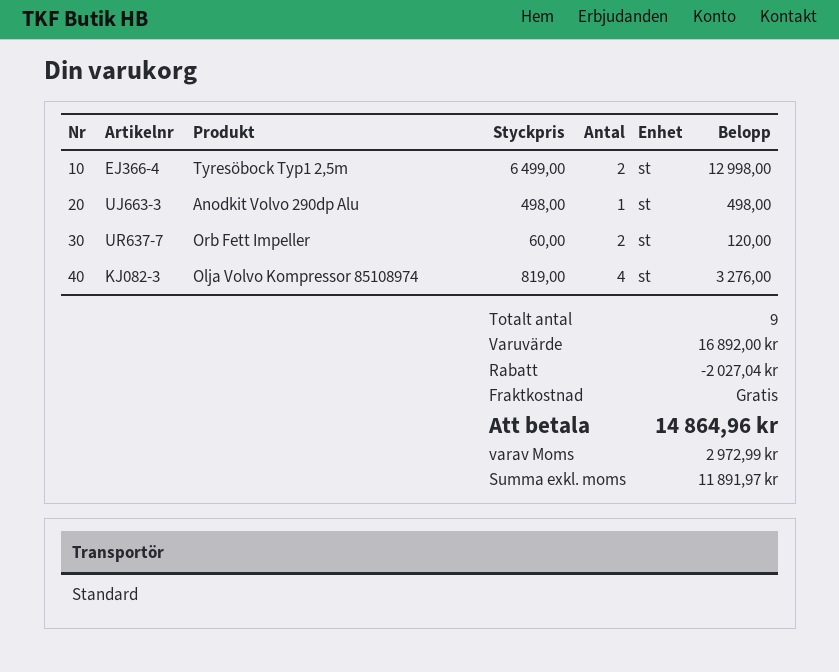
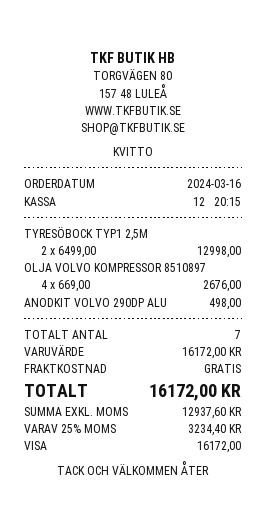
Orb Fett Impeller: 2 x 60.00 = 120.00 -> none
Olja Volvo Kompressor 85108974: 4 x 819.00 = 3276.00 -> 4 x 669.00 = 2676.00
total quantity: 9 -> 7
subtotal: 16892.00 -> 16172.00
discount: 2027.04 -> none
net: 11891.97 -> 12937.60
tax: 2972.99 -> 3234.40
total: 14864.96 -> 16172.00

